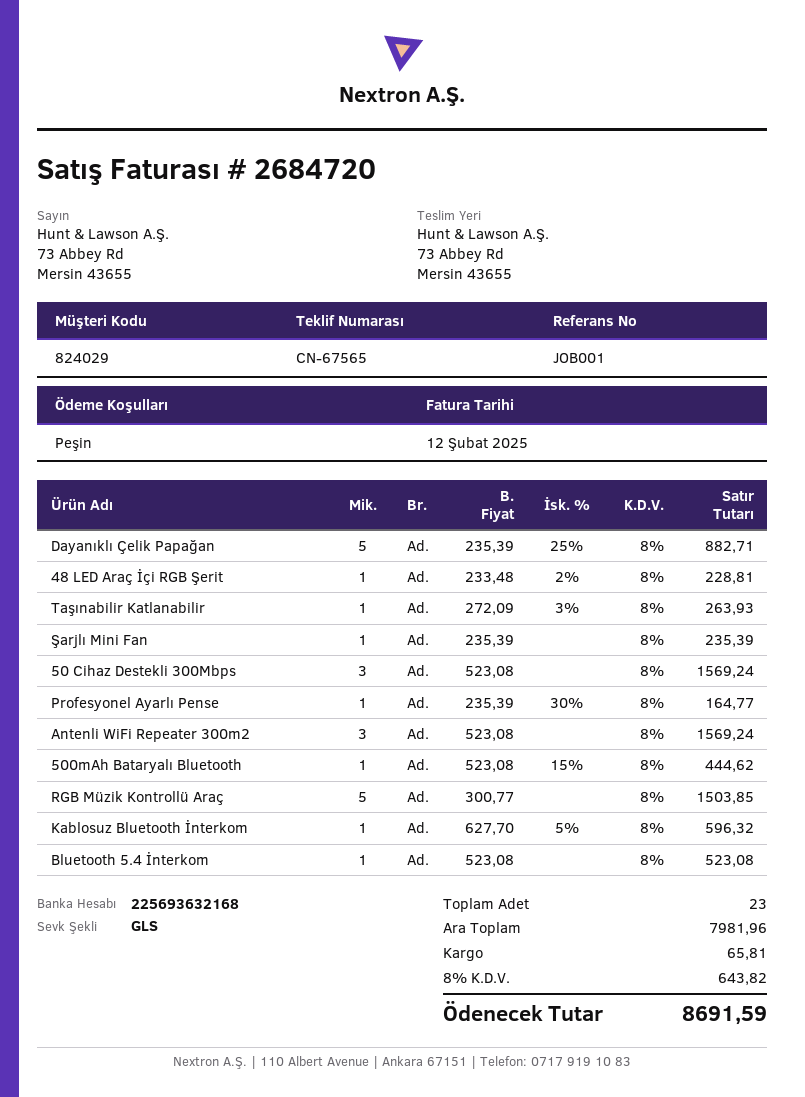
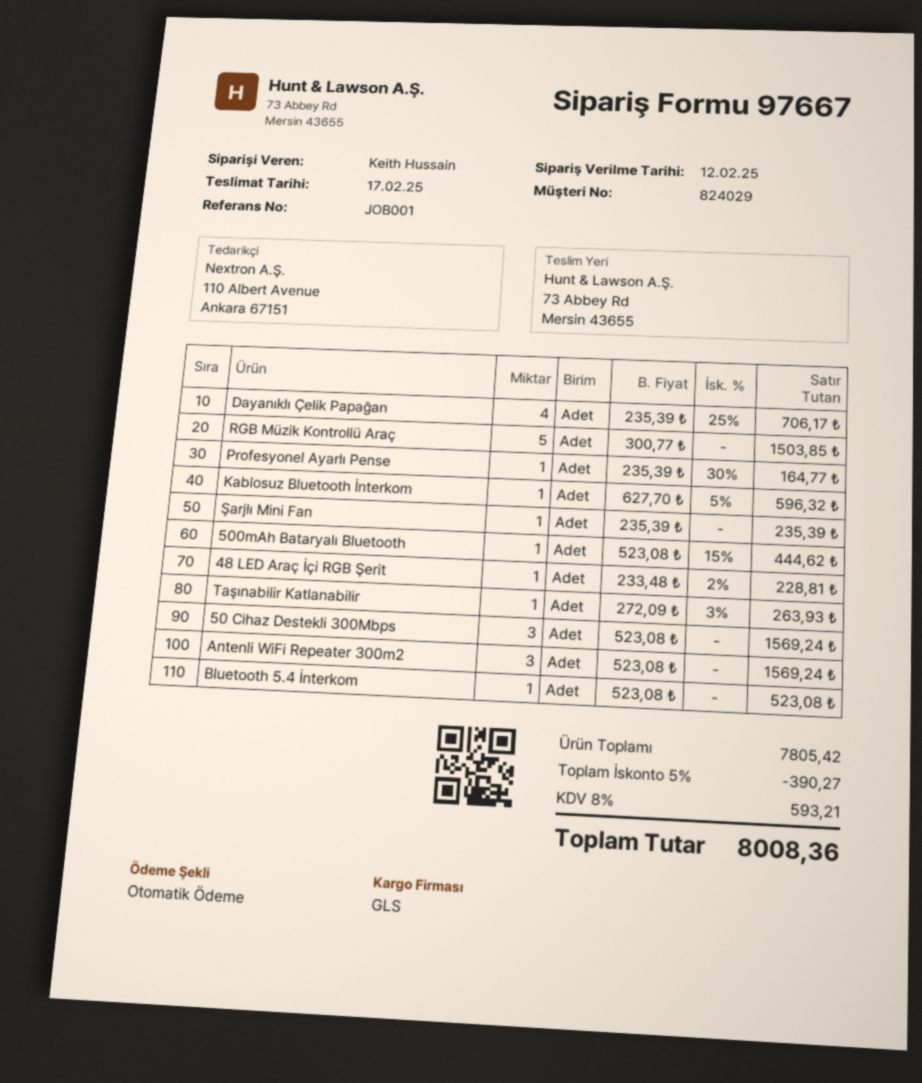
Dayanıklı Çelik Papağan: 5 x 235.39 - 25% = 882.71 -> 4 x 235.39 - 25% = 706.17
subtotal: 7981.96 -> 7805.42
discount: none -> 5% = 390.27
shipping: 65.81 -> none
tax: 8% = 643.82 -> 8% = 593.21
total: 8691.59 -> 8008.36

